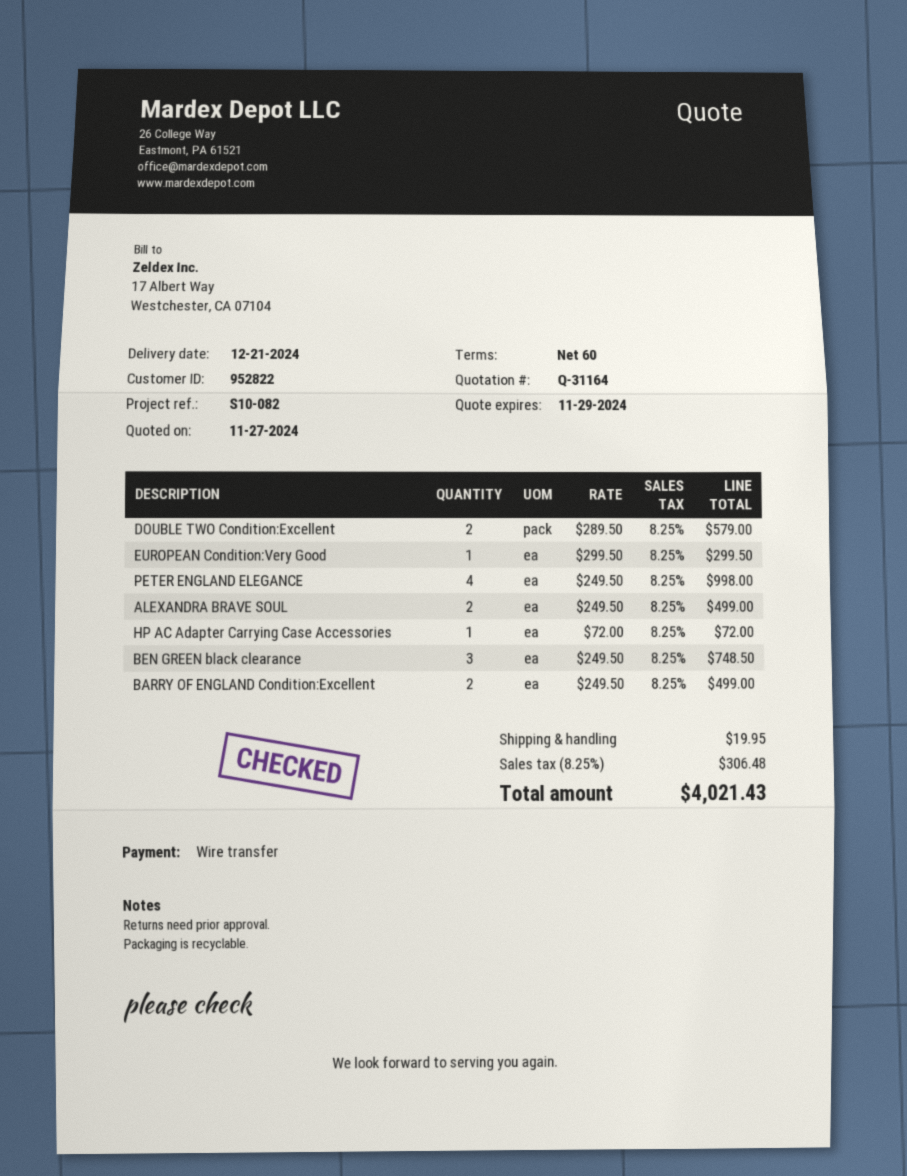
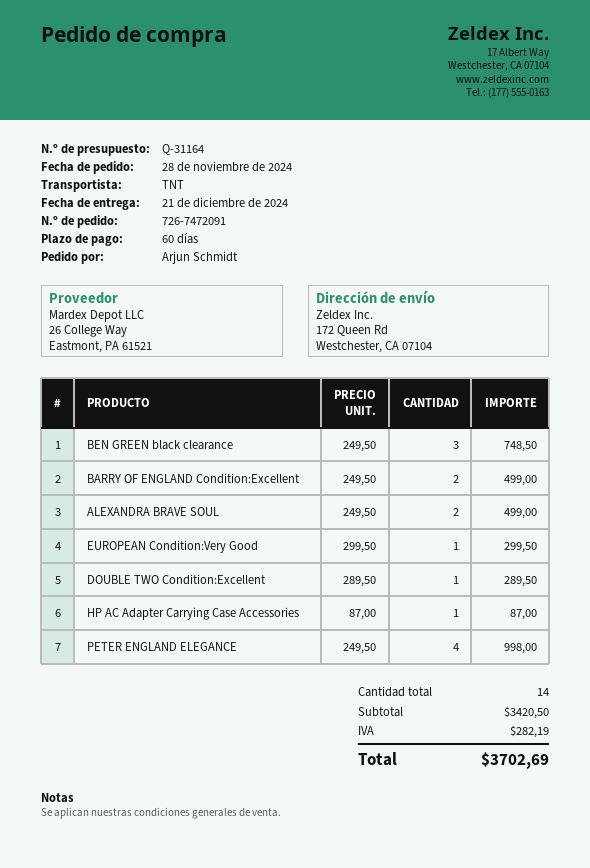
DOUBLE TWO Condition:Excellent: 2 x 289.50 = 579.00 -> 1 x 289.50 = 289.50
HP AC Adapter Carrying Case Accessories: 1 x 72.00 = 72.00 -> 1 x 87.00 = 87.00
shipping: 19.95 -> none
tax: 306.48 -> 282.19
total: 4021.43 -> 3702.69

